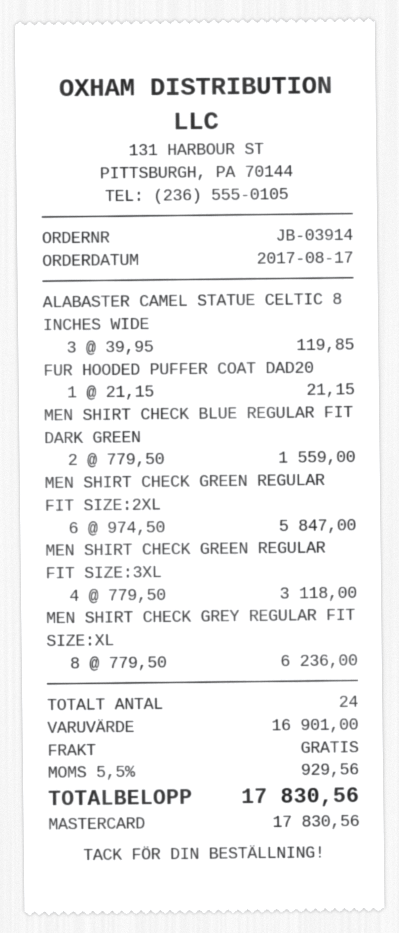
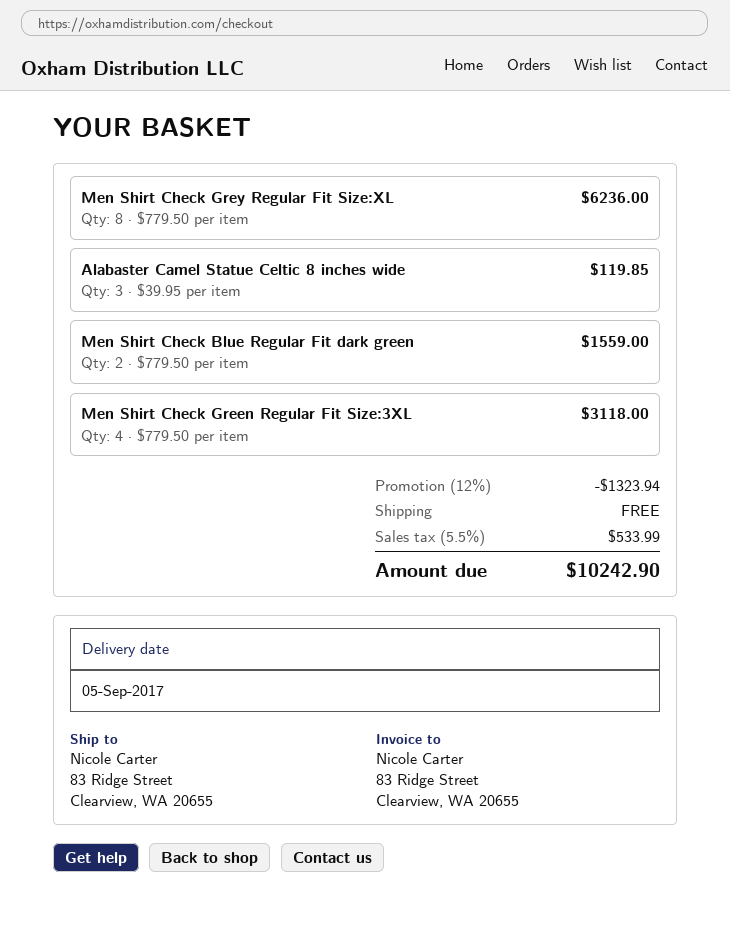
FUR HOODED PUFFER COAT DAD20: 1 x 21.15 = 21.15 -> none
MEN SHIRT CHECK GREEN REGULAR FIT SIZE:2XL: 6 x 974.50 = 5847.00 -> none
discount: none -> 12% = 1323.94
tax: 5.5% = 929.56 -> 5.5% = 533.99
total: 17830.56 -> 10242.90

